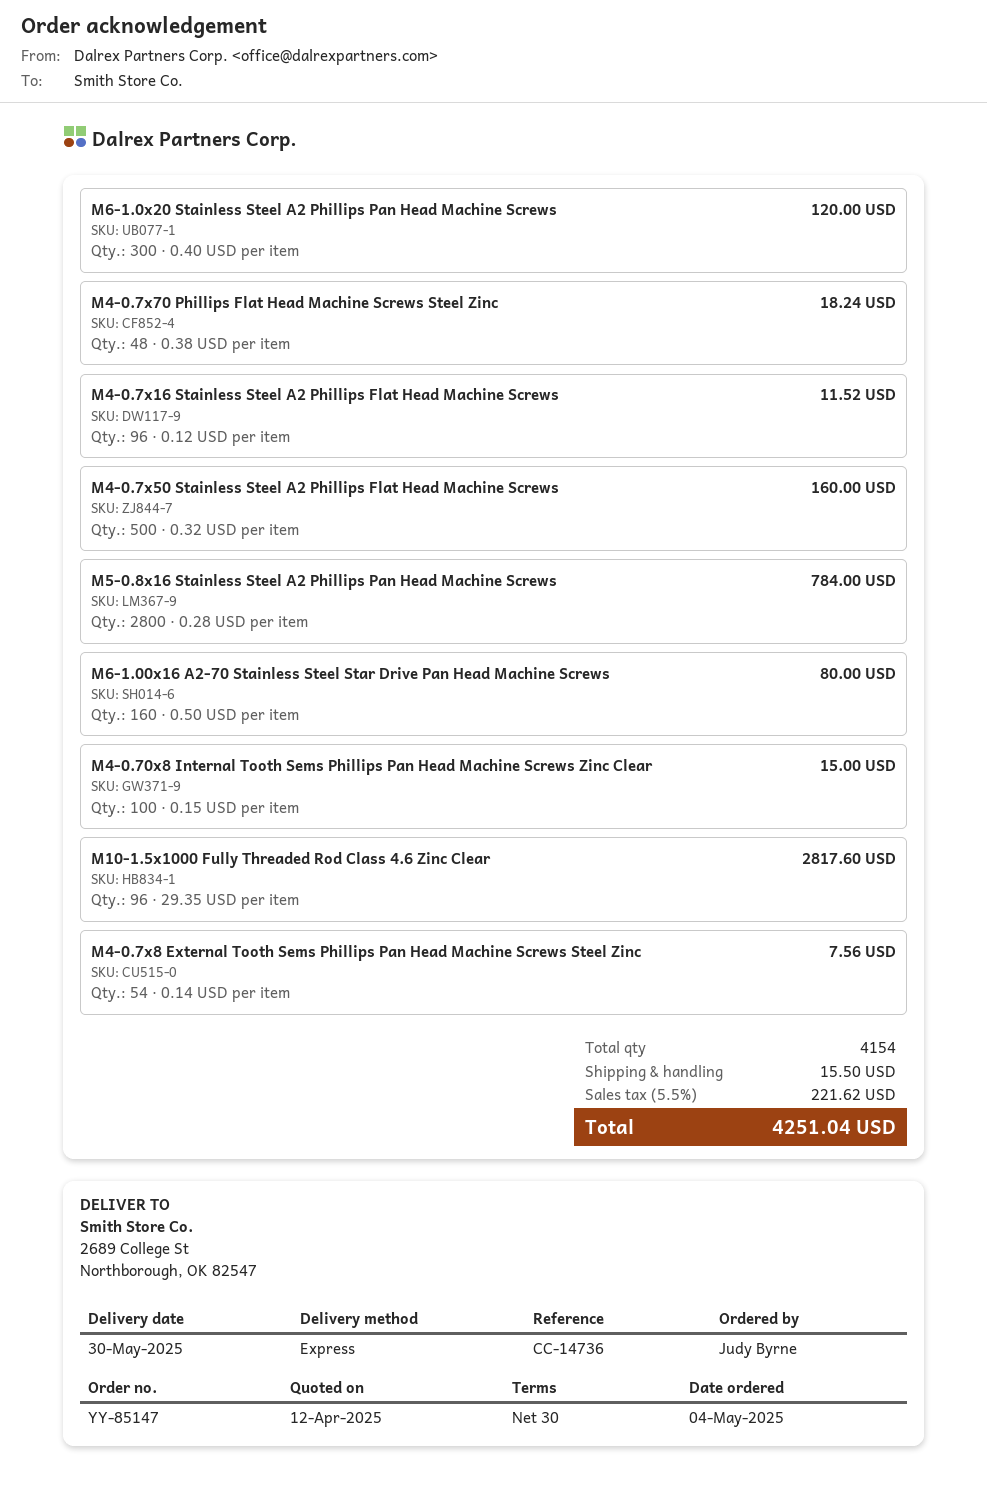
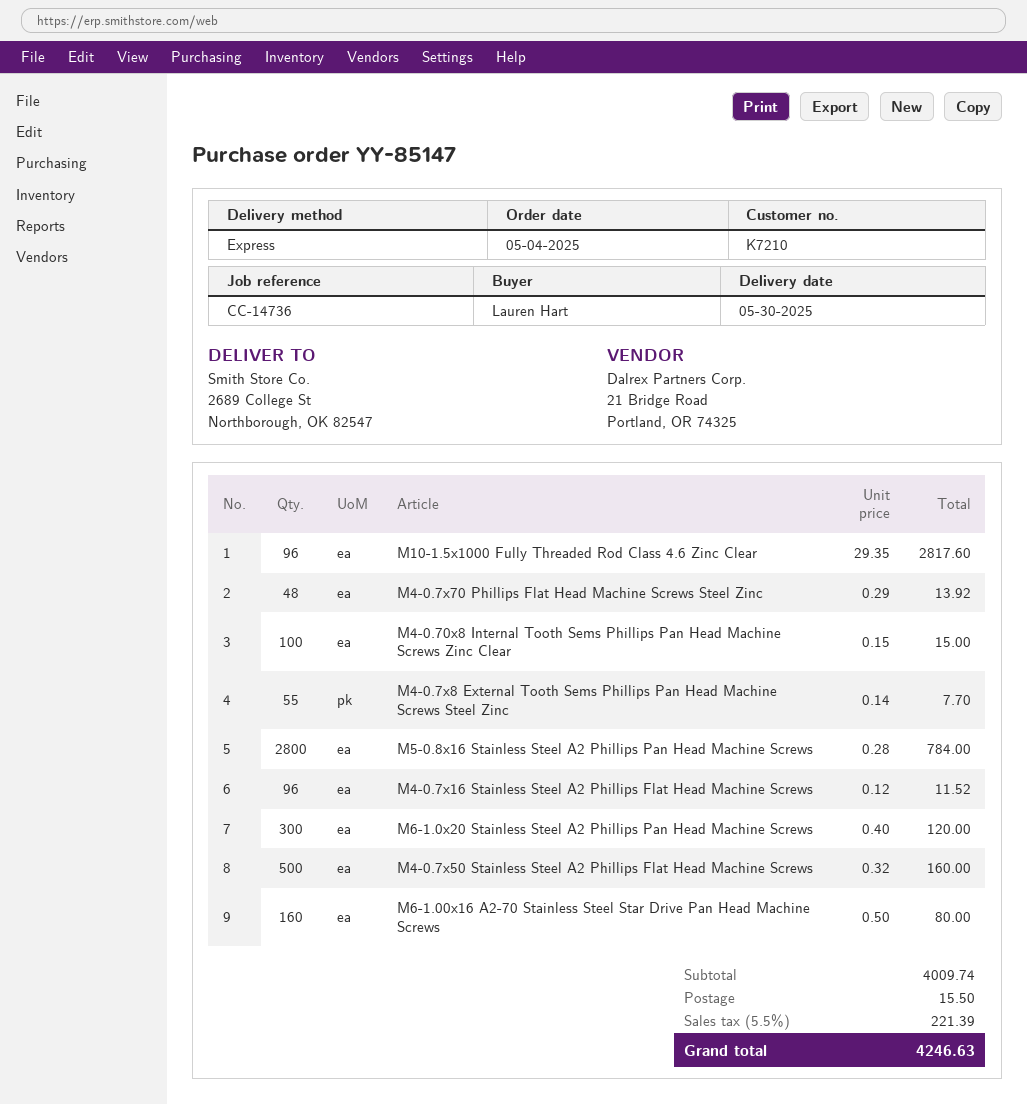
ordered by: Judy Byrne -> Lauren Hart
M4-0.7x70 Phillips Flat Head Machine Screws Steel Zinc: 48 x 0.38 = 18.24 -> 48 x 0.29 = 13.92
M4-0.7x8 External Tooth Sems Phillips Pan Head Machine Screws Steel Zinc: 54 x 0.14 = 7.56 -> 55 x 0.14 = 7.70
tax: 5.5% = 221.62 -> 5.5% = 221.39
total: 4251.04 -> 4246.63

